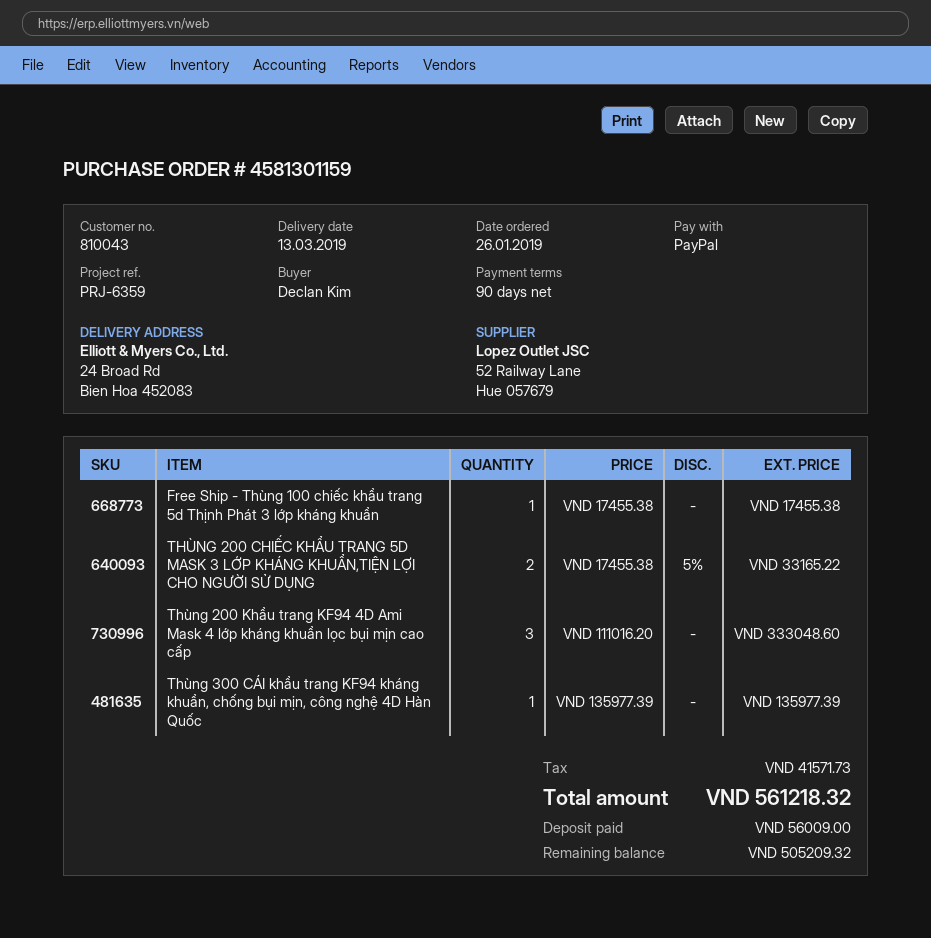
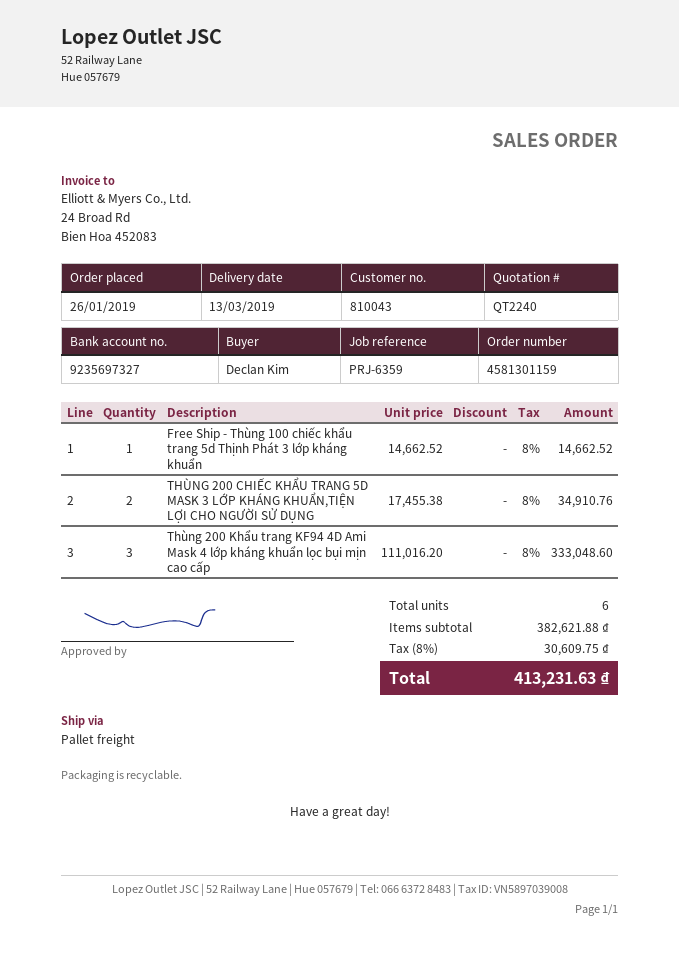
Free Ship - Thùng 100 chiếc khẩu trang 5d Thịnh Phát 3 lớp kháng khuẩn: 1 x 17455.38 = 17455.38 -> 1 x 14662.52 = 14662.52
THÙNG 200 CHIẾC KHẨU TRANG 5D MASK 3 LỚP KHÁNG KHUẨN,TIỆN LỢI CHO NGƯỜI SỬ DỤNG: 2 x 17455.38 - 5% = 33165.22 -> 2 x 17455.38 = 34910.76
Thùng 300 CÁI khẩu trang KF94 kháng khuẩn, chống bụi mịn, công nghệ 4D Hàn Quốc: 1 x 135977.39 = 135977.39 -> none
tax: 41571.73 -> 30609.75
total: 561218.32 -> 413231.63

